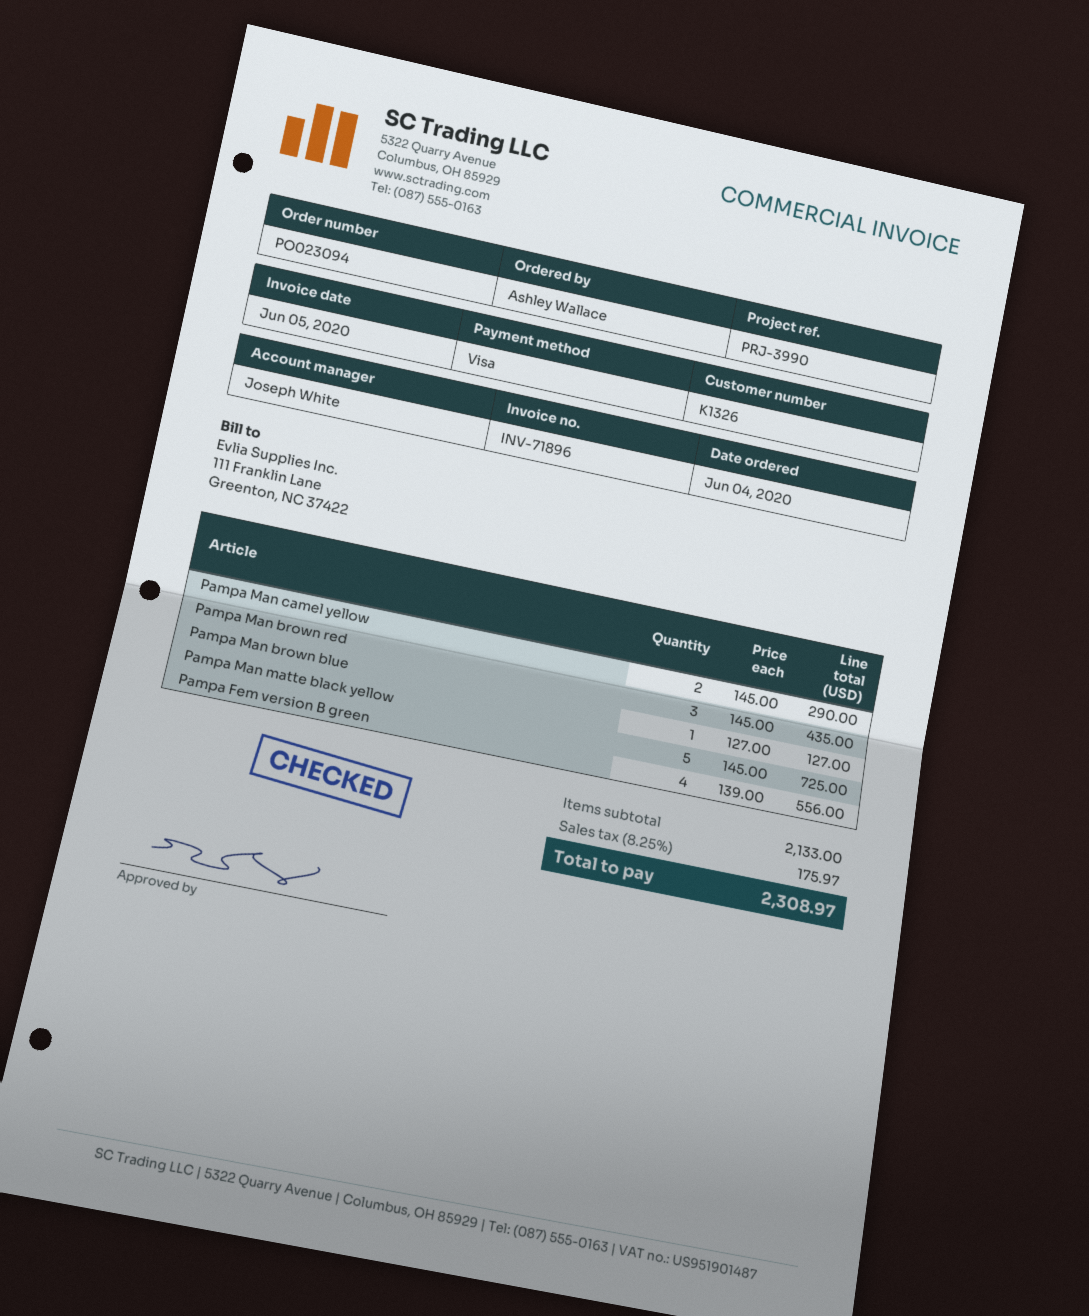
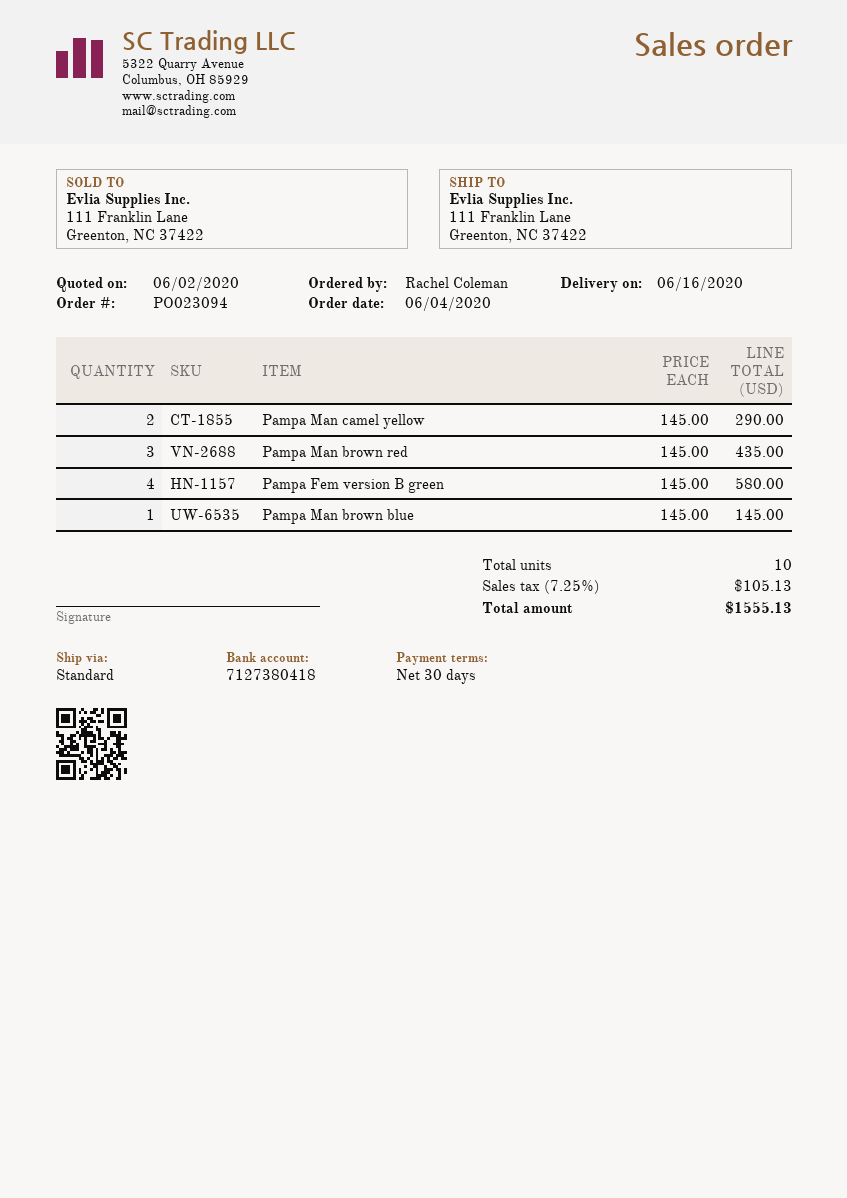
ordered by: Ashley Wallace -> Rachel Coleman
Pampa Man brown blue: 1 x 127.00 = 127.00 -> 1 x 145.00 = 145.00
Pampa Man matte black yellow: 5 x 145.00 = 725.00 -> none
Pampa Fem version B green: 4 x 139.00 = 556.00 -> 4 x 145.00 = 580.00
tax: 8.25% = 175.97 -> 7.25% = 105.13
total: 2308.97 -> 1555.13

